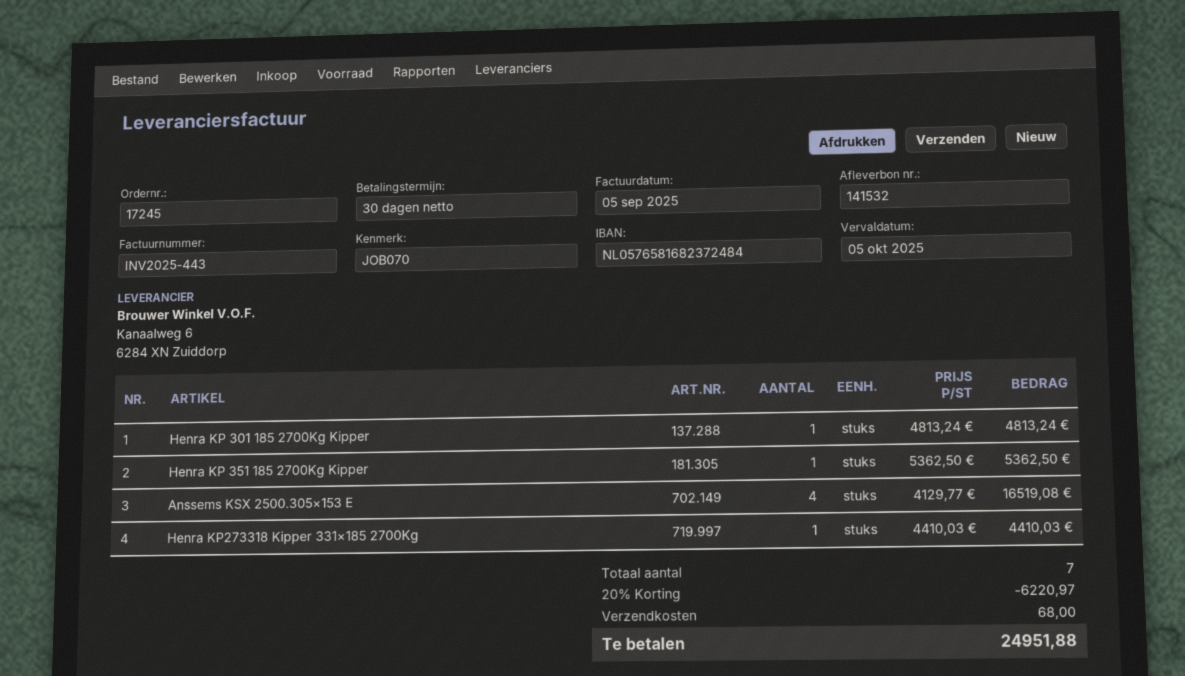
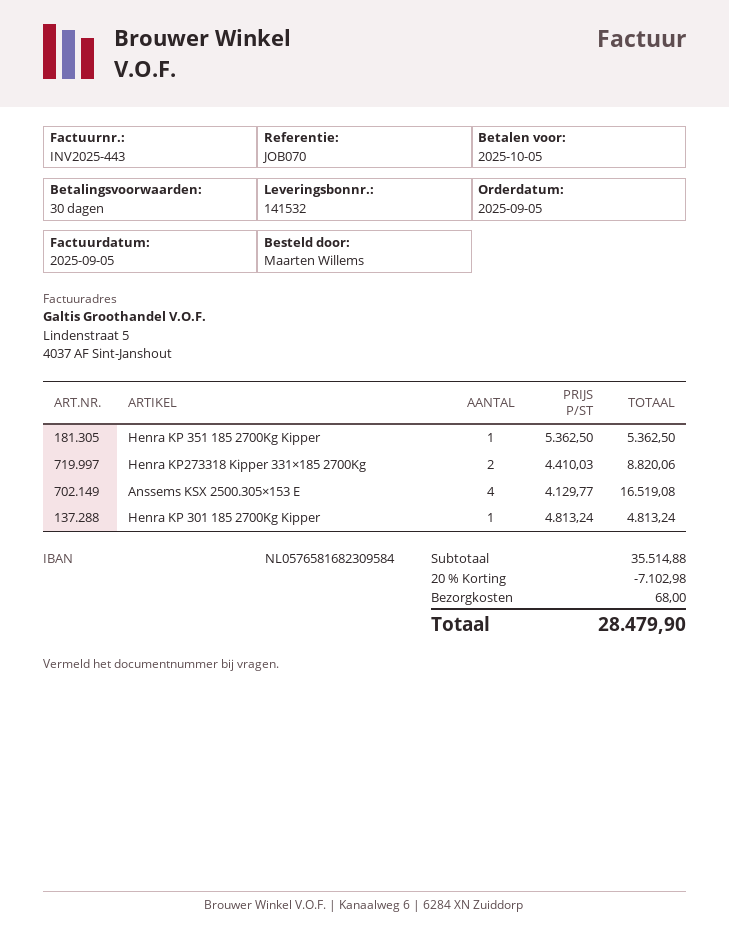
bank account: NL0576581682372484 -> NL0576581682309584
Henra KP273318 Kipper 331×185 2700Kg: 1 x 4410.03 = 4410.03 -> 2 x 4410.03 = 8820.06
discount: 20% = 6220.97 -> 20% = 7102.98
total: 24951.88 -> 28479.90

